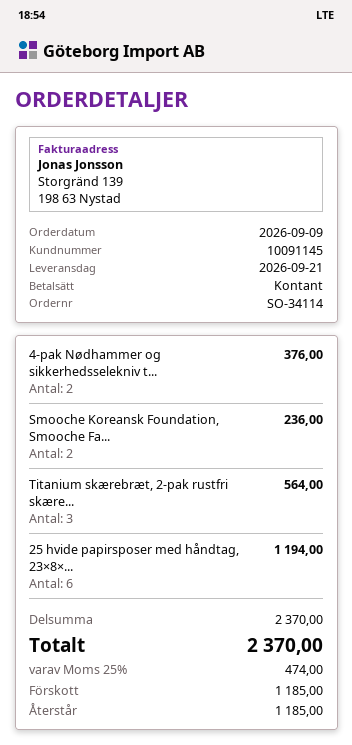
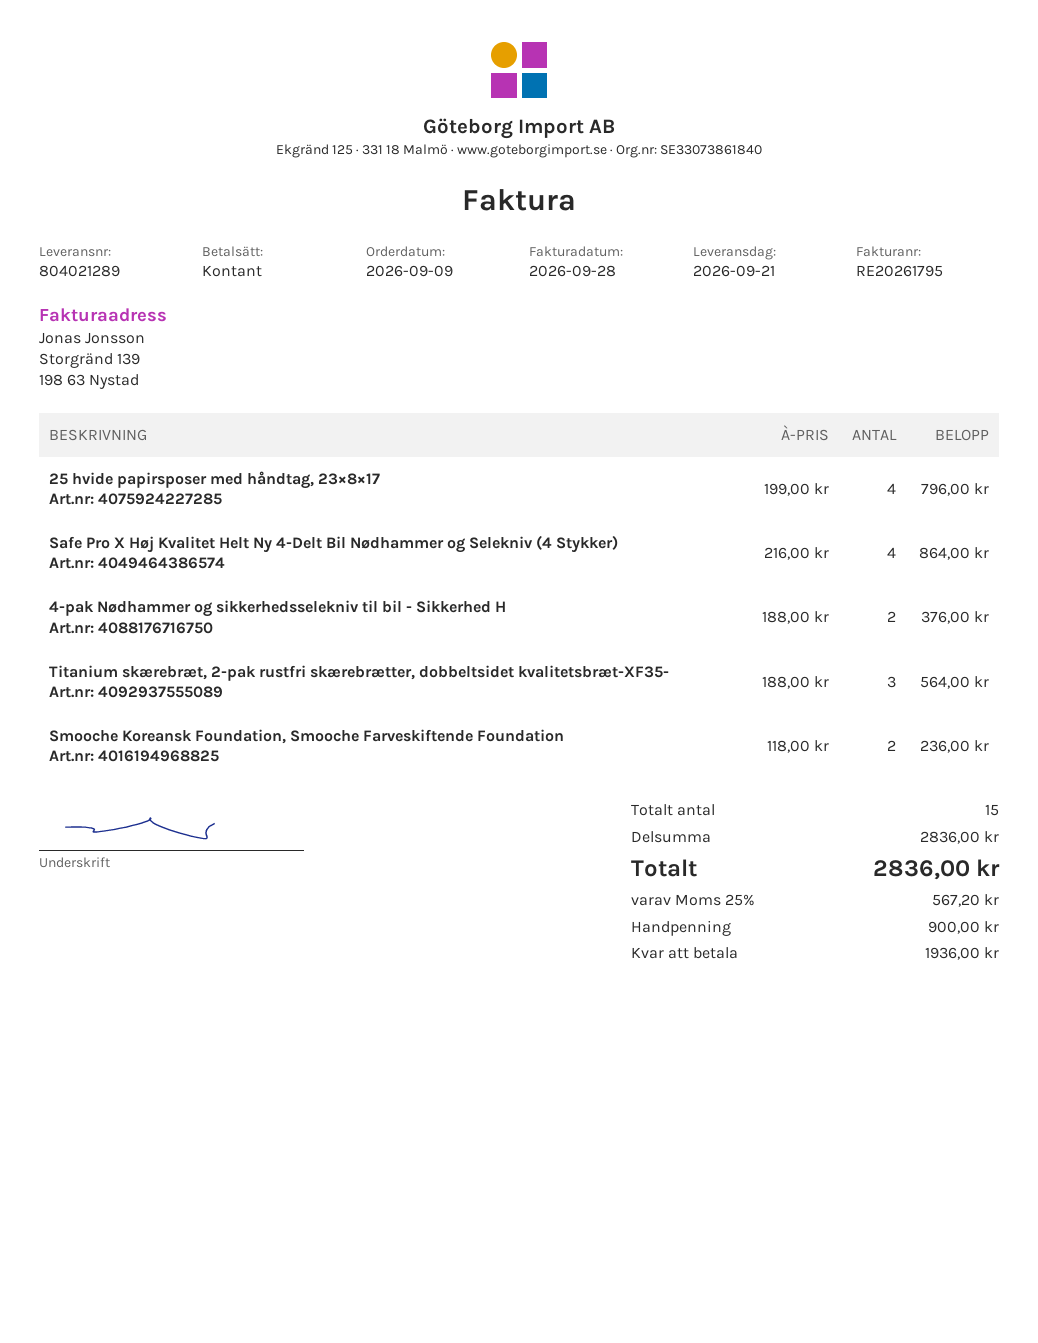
25 hvide papirsposer med håndtag, 23×8×...: 6 for 1194.00 -> 4 for 796.00
Safe Pro X Høj Kvalitet Helt Ny 4-Delt Bil Nødhammer og Selekniv (4 Stykker): none -> 4 for 864.00
subtotal: 2370.00 -> 2836.00
tax: 25% = 474.00 -> 25% = 567.20
total: 2370.00 -> 2836.00
deposit: 1185.00 -> 900.00
balance: 1185.00 -> 1936.00

